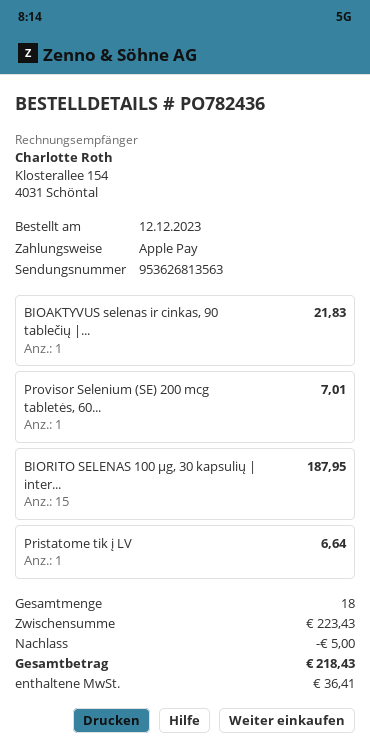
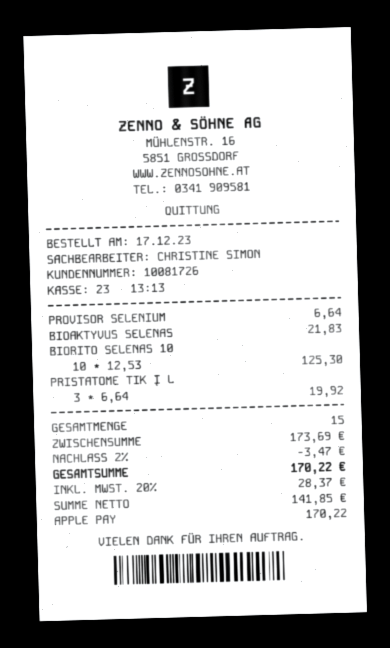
order date: 2023-12-12 -> 2023-12-17
Provisor Selenium (SE) 200 mcg tabletės, 60...: 1 for 7.01 -> 1 for 6.64
BIORITO SELENAS 100 µg, 30 kapsulių | inter...: 15 for 187.95 -> 10 for 125.30
Pristatome tik į LV: 1 for 6.64 -> 3 for 19.92
total quantity: 18 -> 15
subtotal: 223.43 -> 173.69
discount: 5.00 -> 3.47
tax: 36.41 -> 28.37
total: 218.43 -> 170.22

